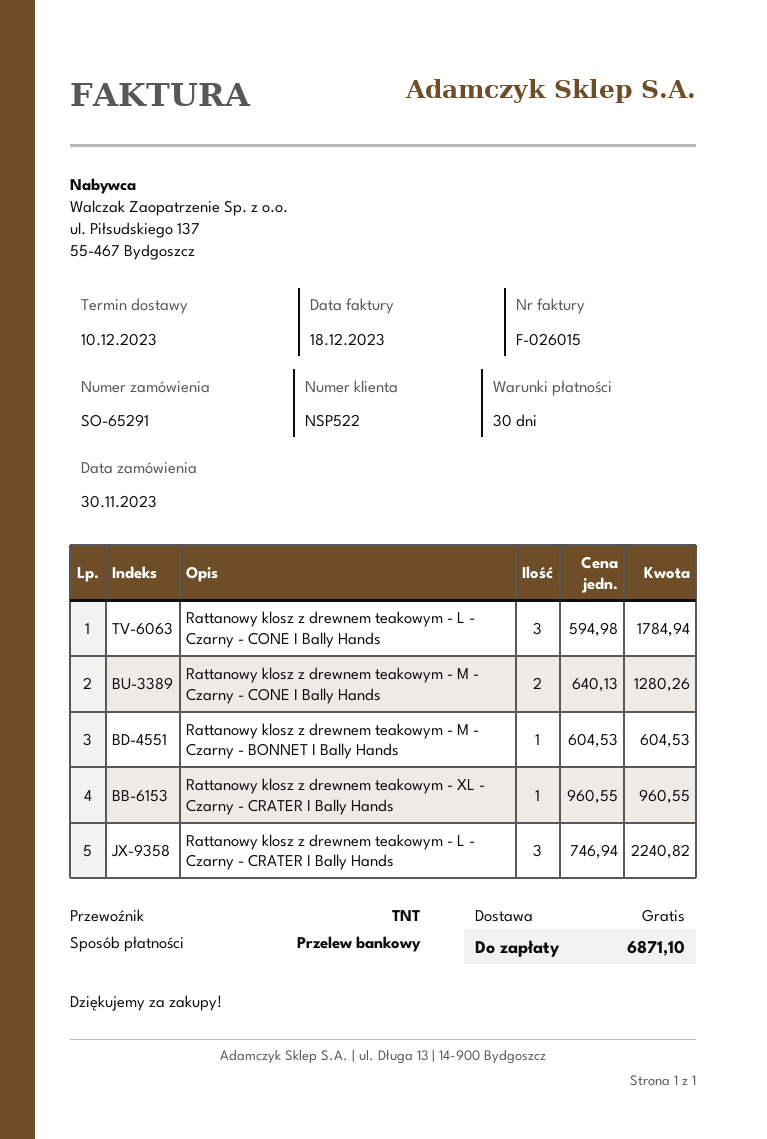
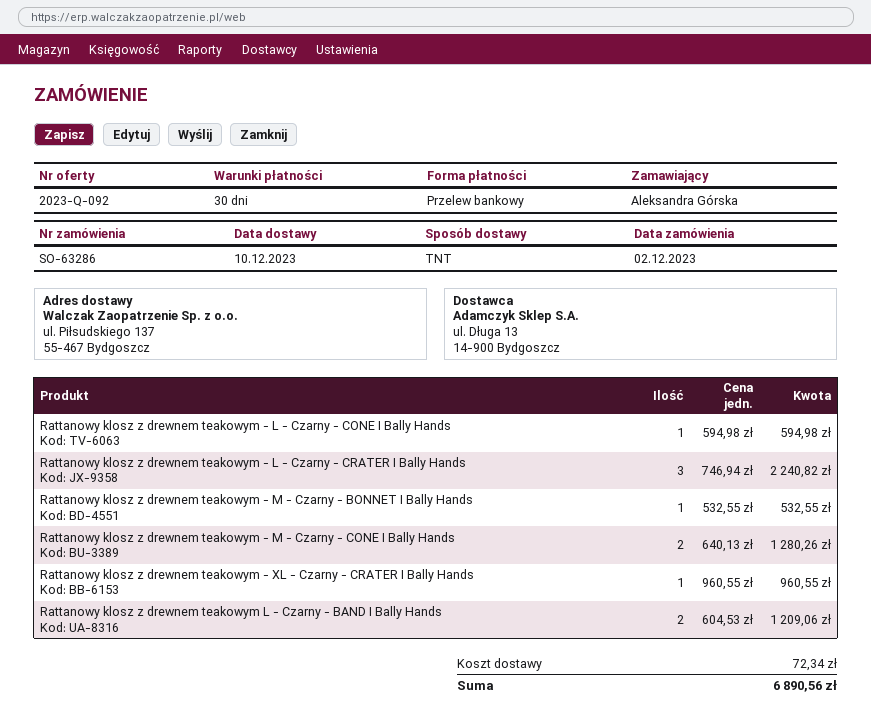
order number: SO-65291 -> SO-63286
order date: 2023-11-30 -> 2023-12-02
Rattanowy klosz z drewnem teakowym - L - Czarny - CONE I Bally Hands: 3 x 594.98 = 1784.94 -> 1 x 594.98 = 594.98
Rattanowy klosz z drewnem teakowym - M - Czarny - BONNET I Bally Hands: 1 x 604.53 = 604.53 -> 1 x 532.55 = 532.55
Rattanowy klosz z drewnem teakowym L - Czarny - BAND I Bally Hands: none -> 2 x 604.53 = 1209.06
shipping: 0.00 -> 72.34
total: 6871.10 -> 6890.56

